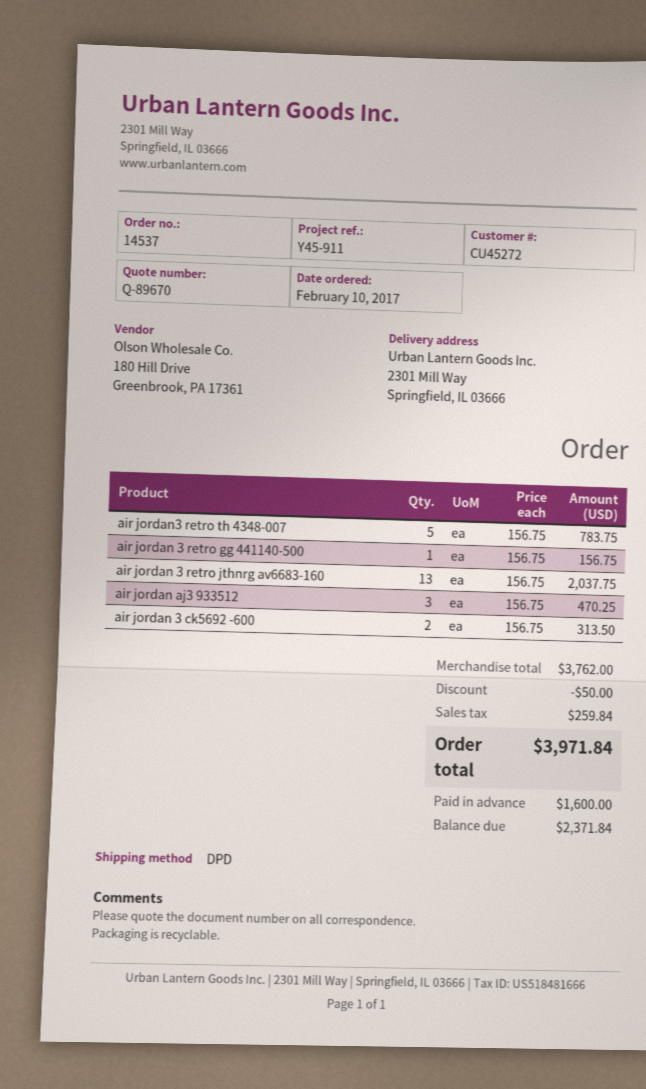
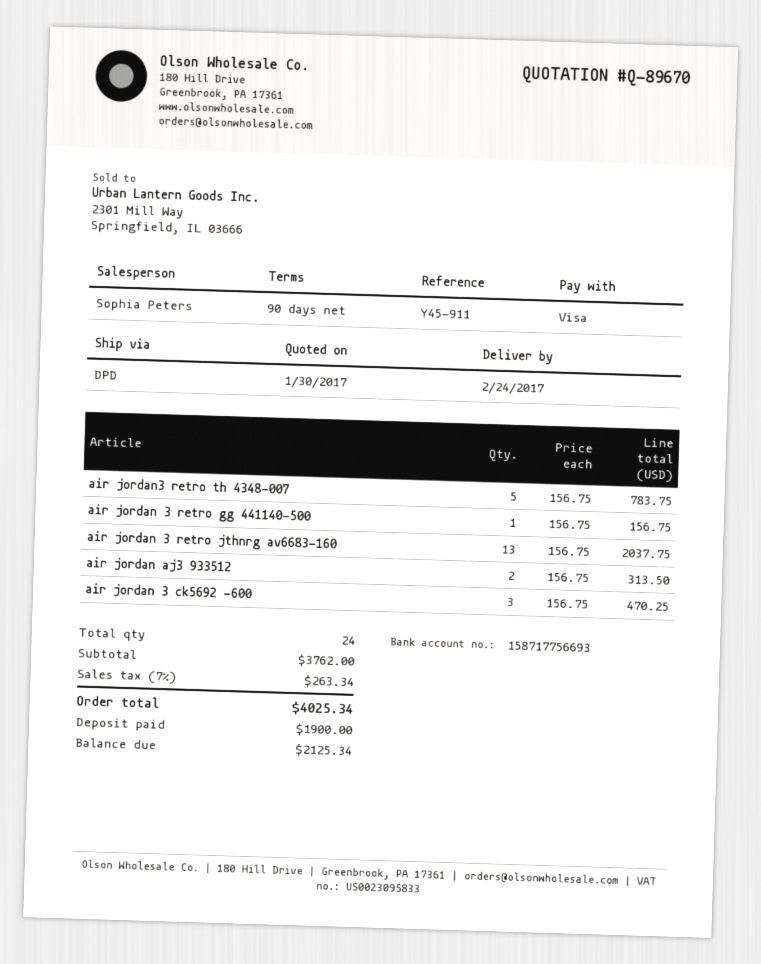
air jordan aj3 933512: 3 x 156.75 = 470.25 -> 2 x 156.75 = 313.50
air jordan 3 ck5692 -600: 2 x 156.75 = 313.50 -> 3 x 156.75 = 470.25
discount: 50.00 -> none
tax: 259.84 -> 263.34
total: 3971.84 -> 4025.34
deposit: 1600.00 -> 1900.00
balance: 2371.84 -> 2125.34

